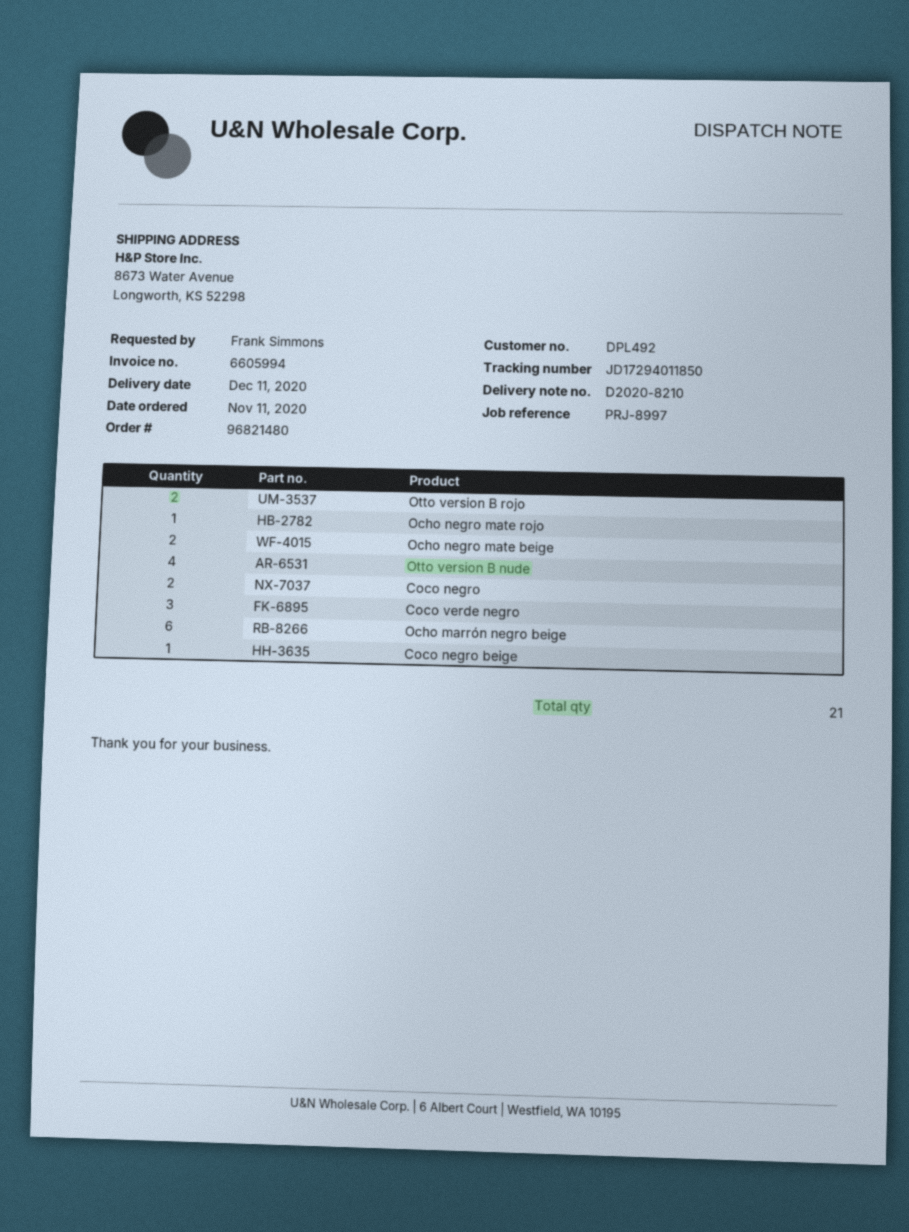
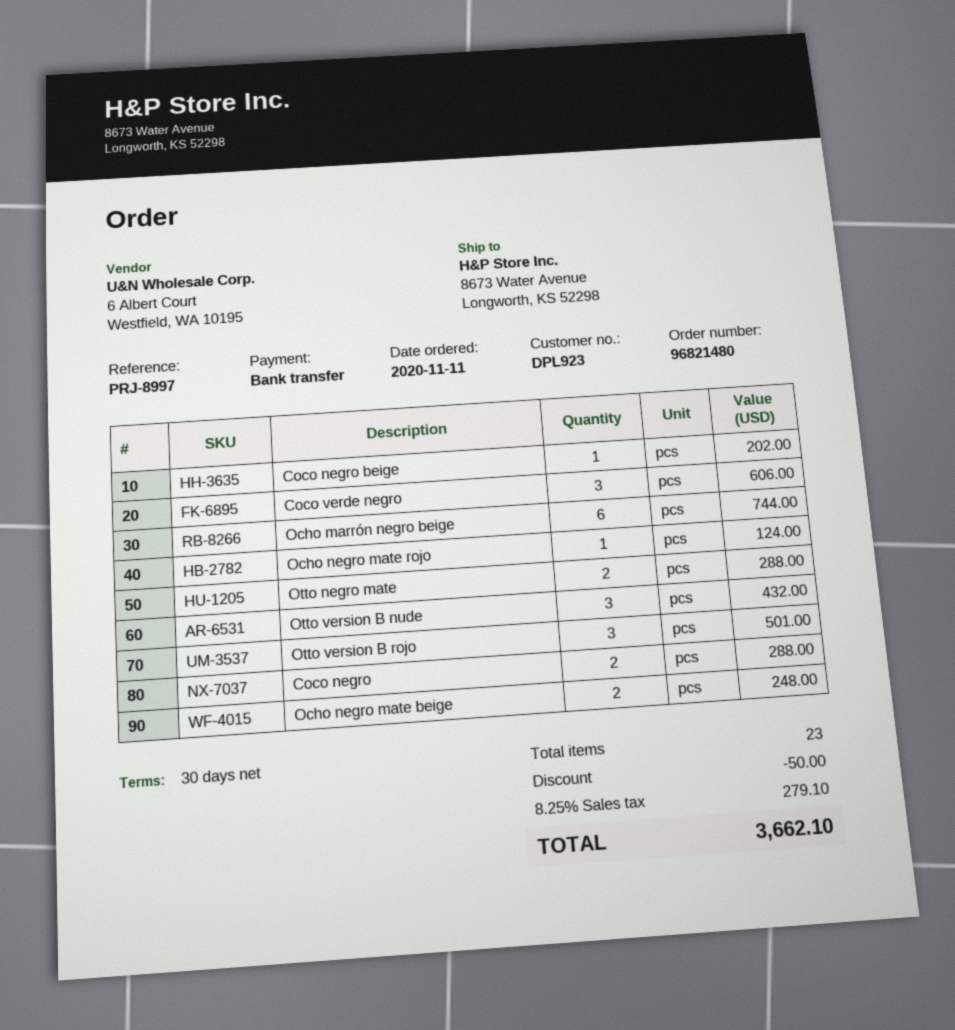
customer number: DPL492 -> DPL923
Otto version B rojo: 2 -> 3
Otto version B nude: 4 -> 3
Otto negro mate: none -> 2
total quantity: 21 -> 23

